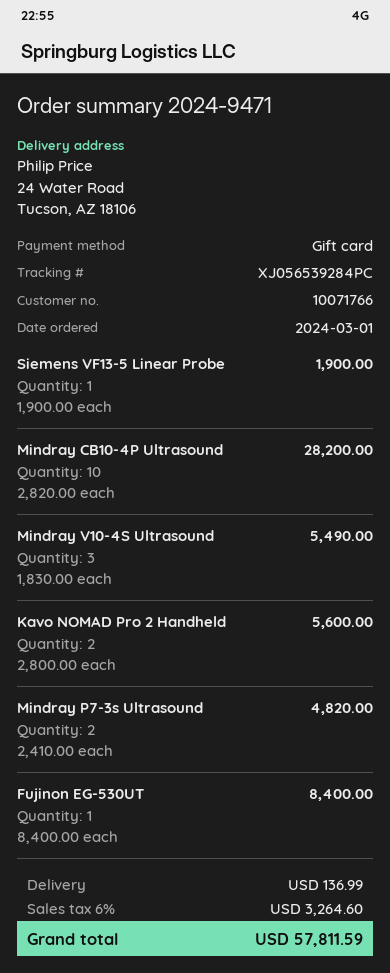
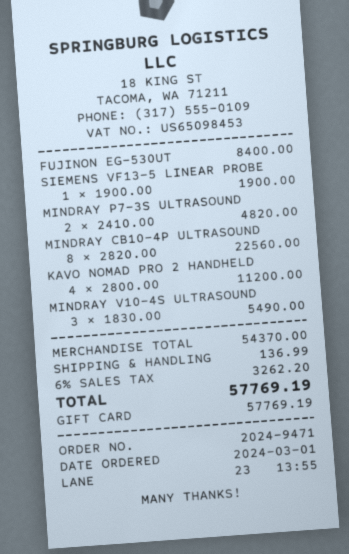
Mindray CB10-4P Ultrasound: 10 x 2820.00 = 28200.00 -> 8 x 2820.00 = 22560.00
Kavo NOMAD Pro 2 Handheld: 2 x 2800.00 = 5600.00 -> 4 x 2800.00 = 11200.00
tax: 6% = 3264.60 -> 6% = 3262.20
total: 57811.59 -> 57769.19

